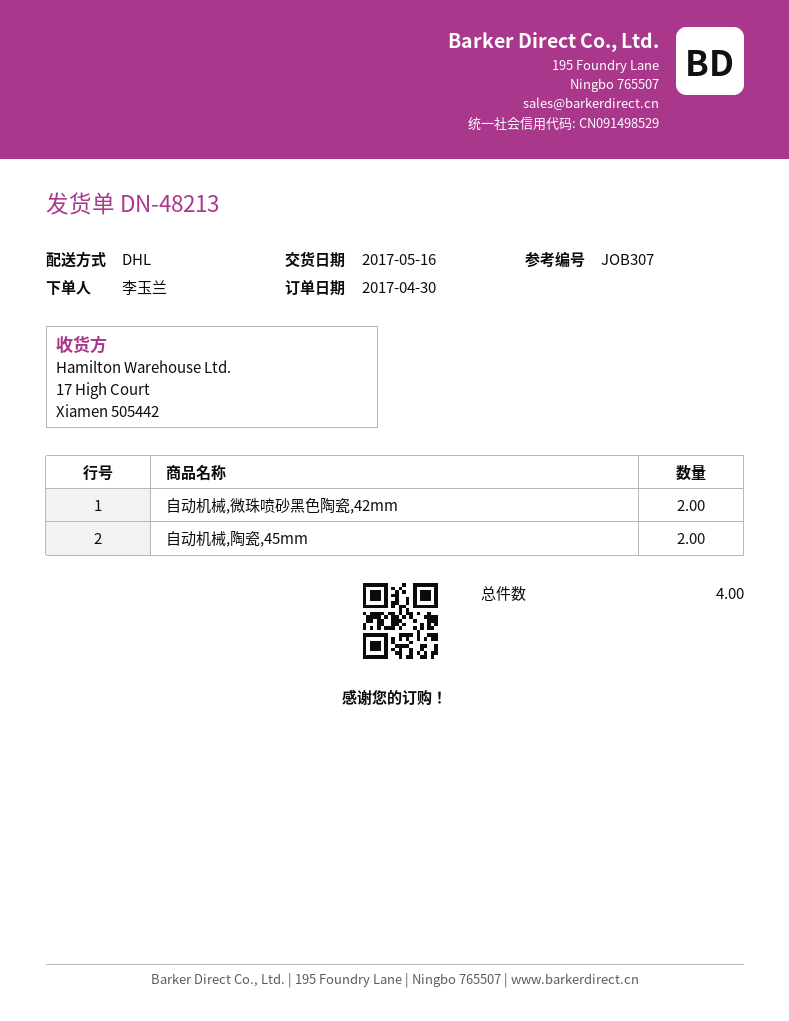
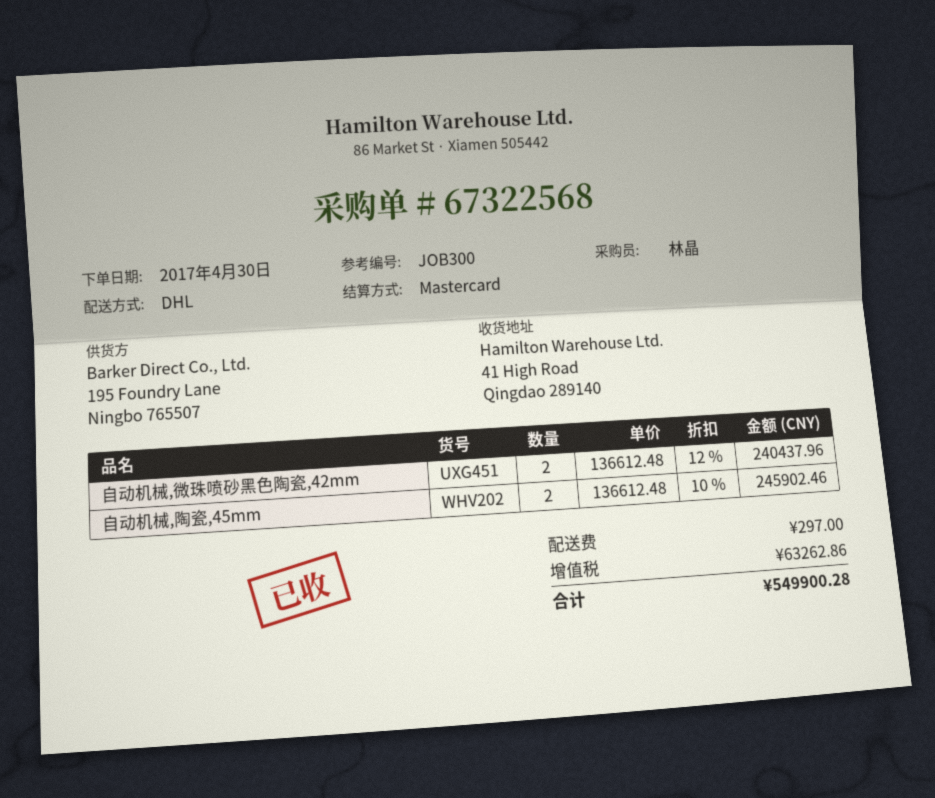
reference: JOB307 -> JOB300
ordered by: 李玉兰 -> 林晶
ship to: 17 High Court, Xiamen 505442 -> 41 High Road, Qingdao 289140

